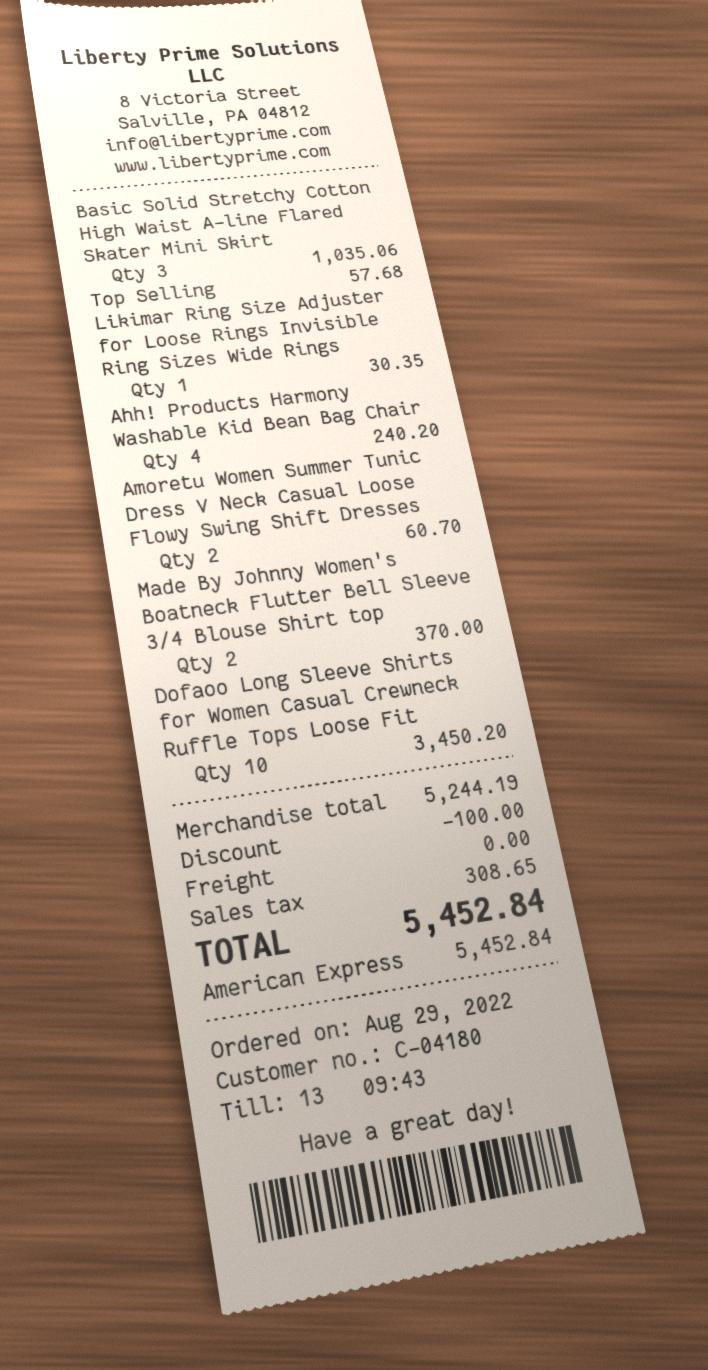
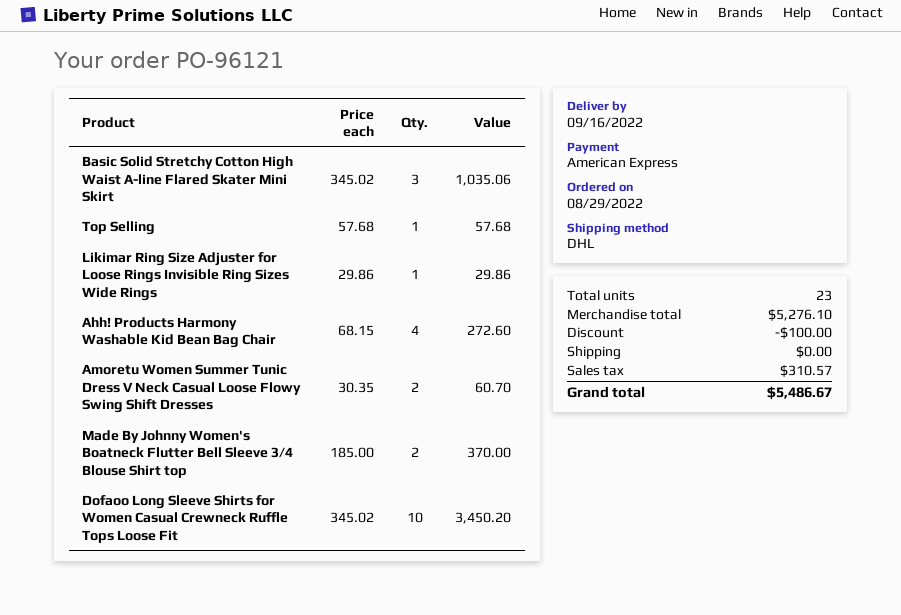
Likimar Ring Size Adjuster for Loose Rings Invisible Ring Sizes Wide Rings: 1 for 30.35 -> 1 for 29.86
Ahh! Products Harmony Washable Kid Bean Bag Chair: 4 for 240.20 -> 4 for 272.60
subtotal: 5244.19 -> 5276.10
tax: 308.65 -> 310.57
total: 5452.84 -> 5486.67

